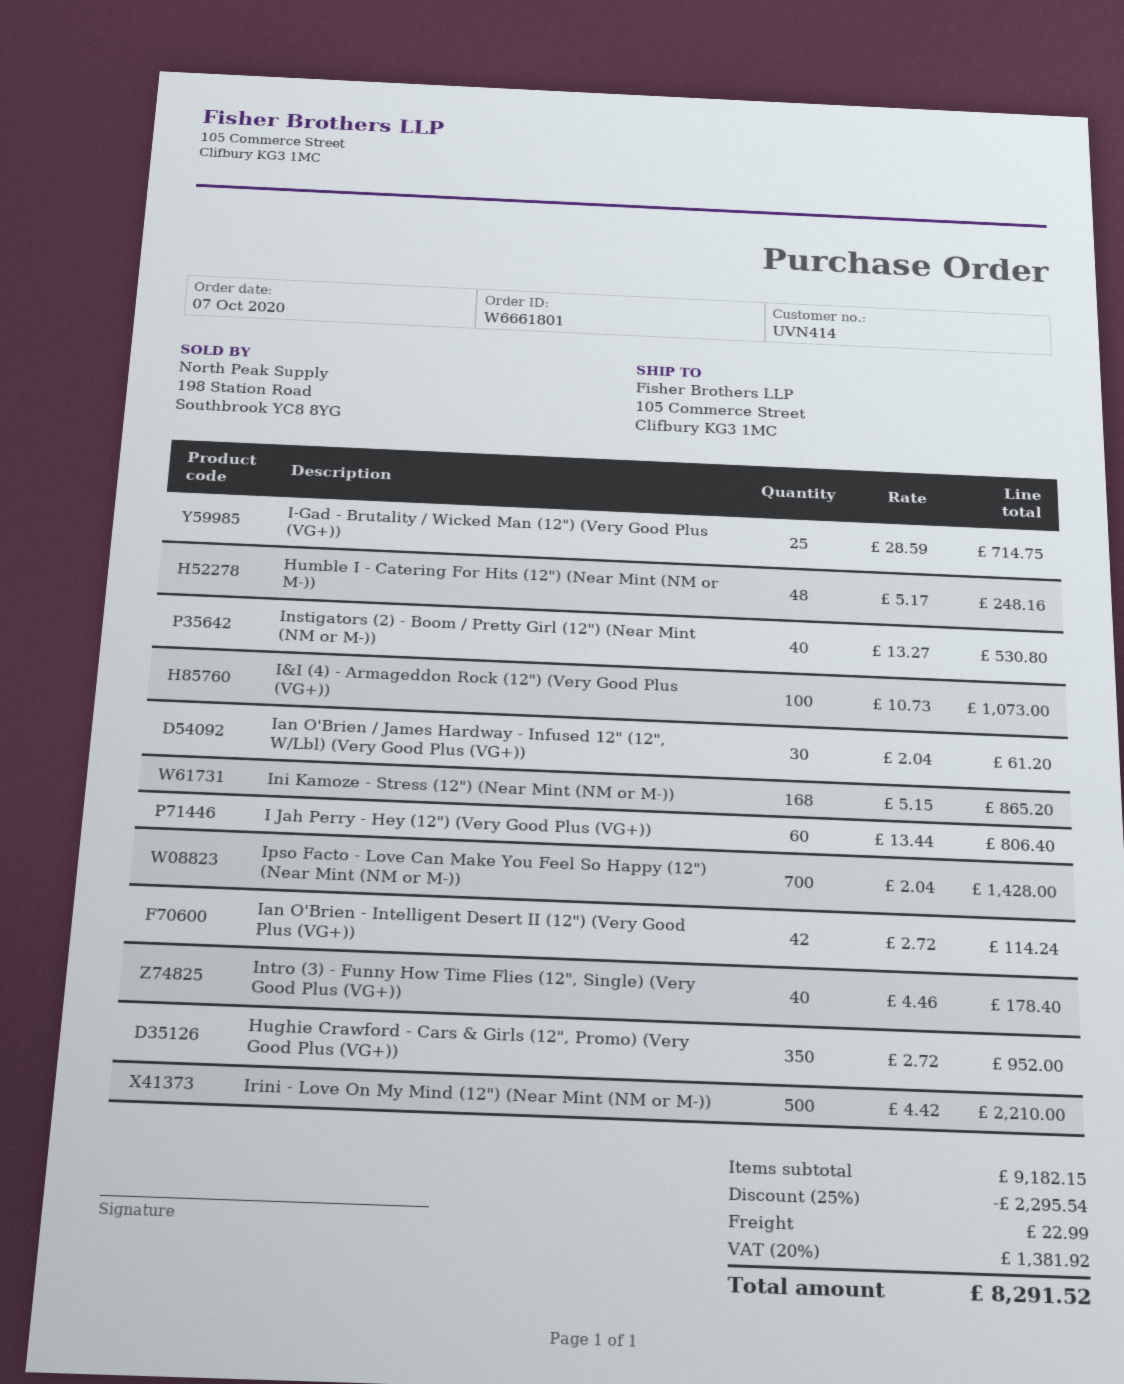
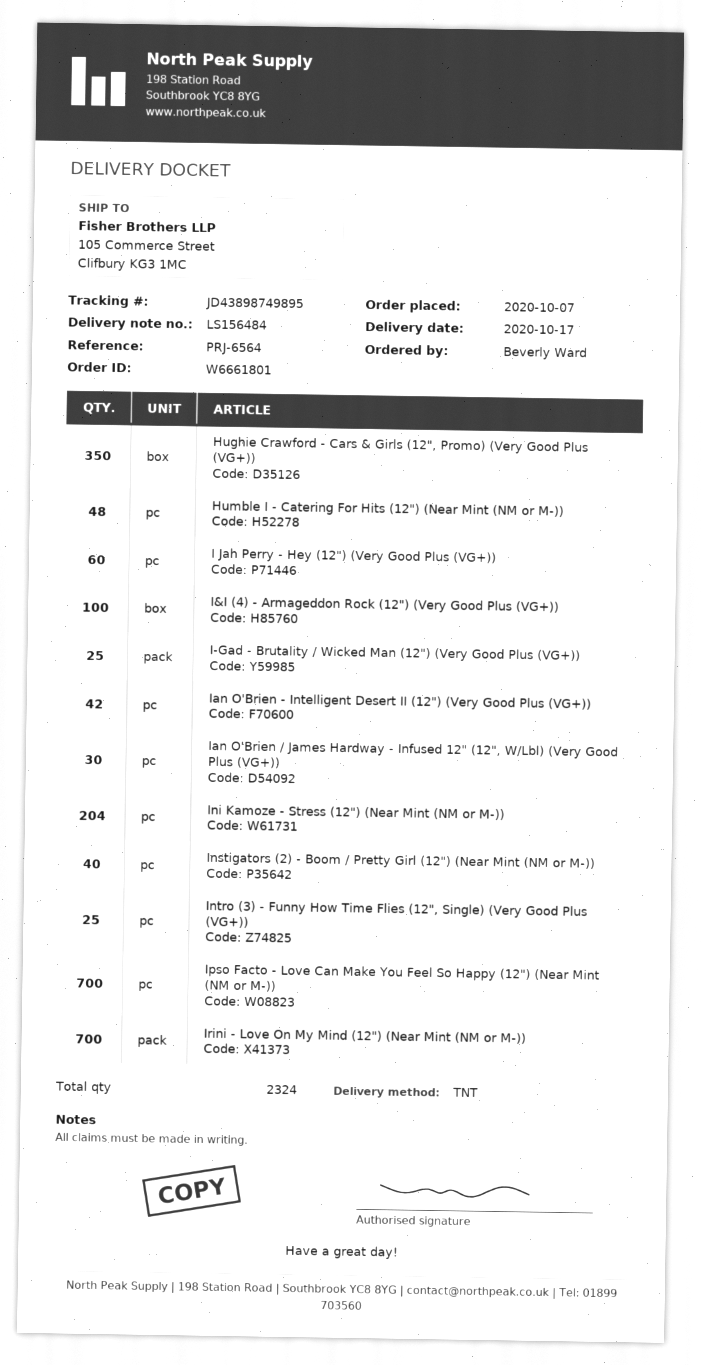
Ini Kamoze - Stress (12") (Near Mint (NM or M-)): 168 -> 204
Intro (3) - Funny How Time Flies (12", Single) (Very Good Plus (VG+)): 40 -> 25
Irini - Love On My Mind (12") (Near Mint (NM or M-)): 500 -> 700

